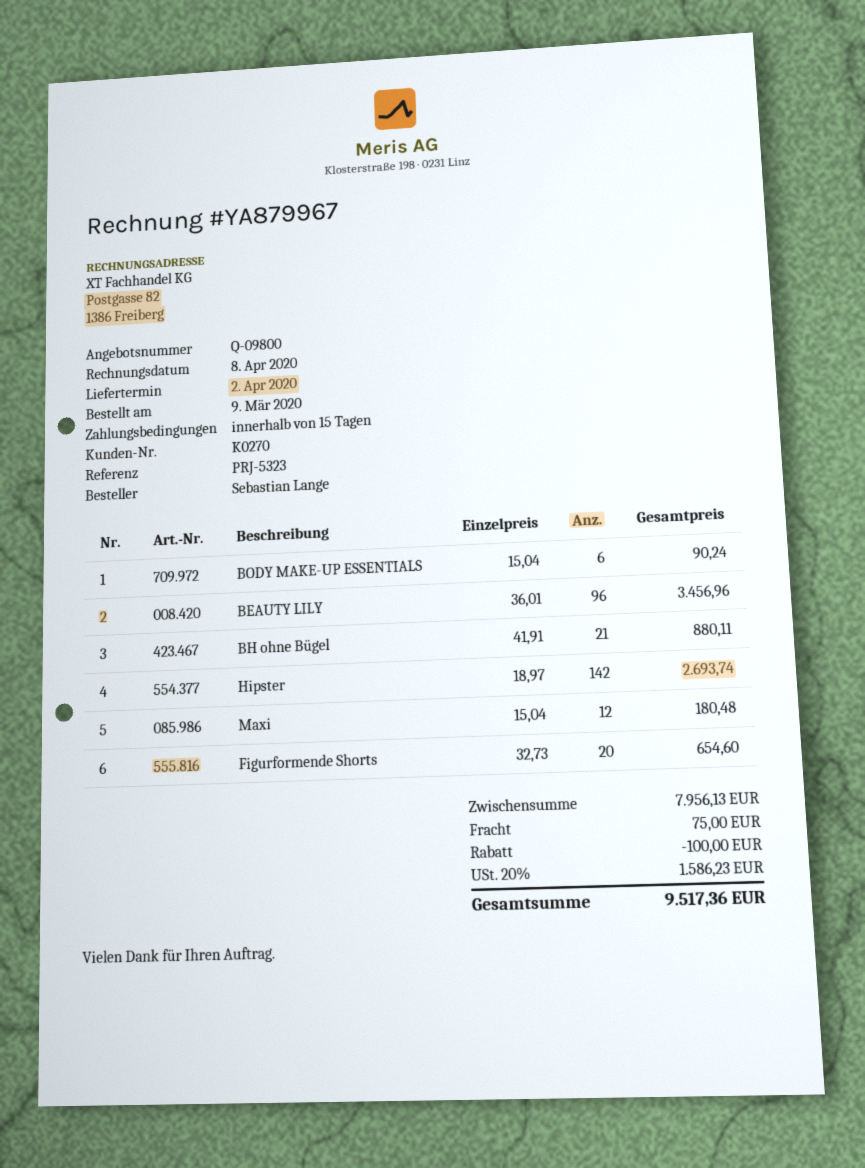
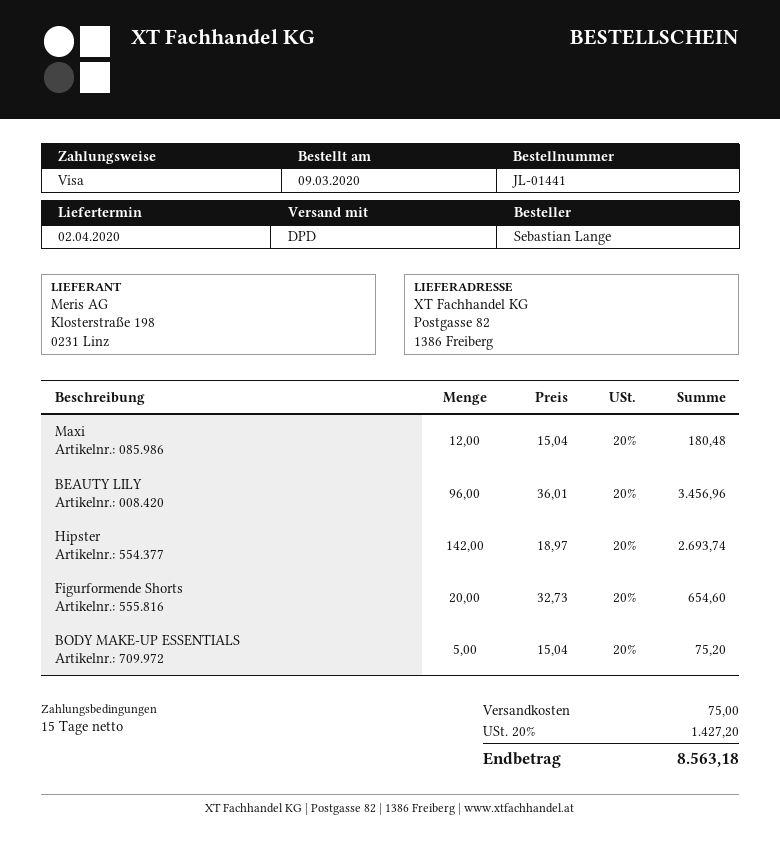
BODY MAKE-UP ESSENTIALS: 6 x 15.04 = 90.24 -> 5 x 15.04 = 75.20
BH ohne Bügel: 21 x 41.91 = 880.11 -> none
discount: 100.00 -> none
tax: 20% = 1586.23 -> 20% = 1427.20
total: 9517.36 -> 8563.18

